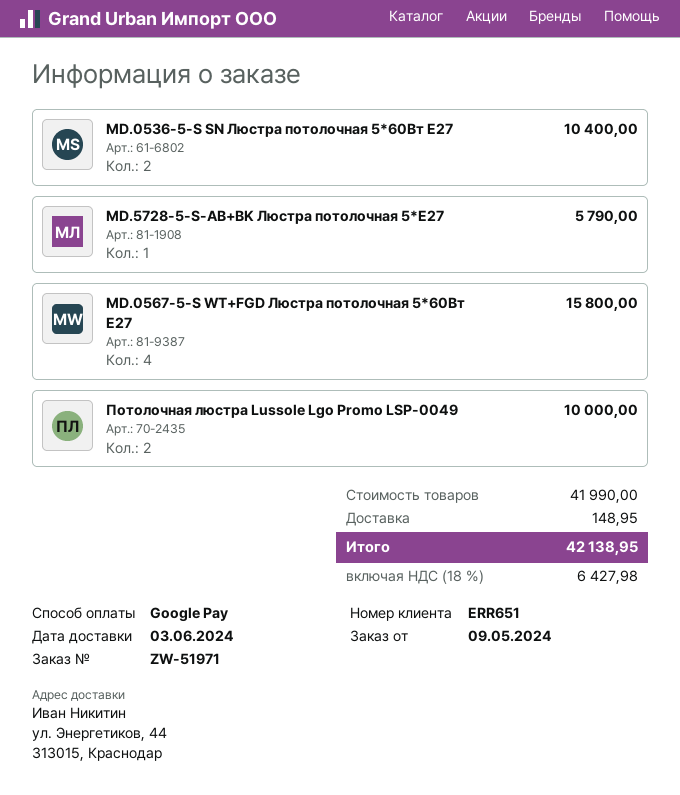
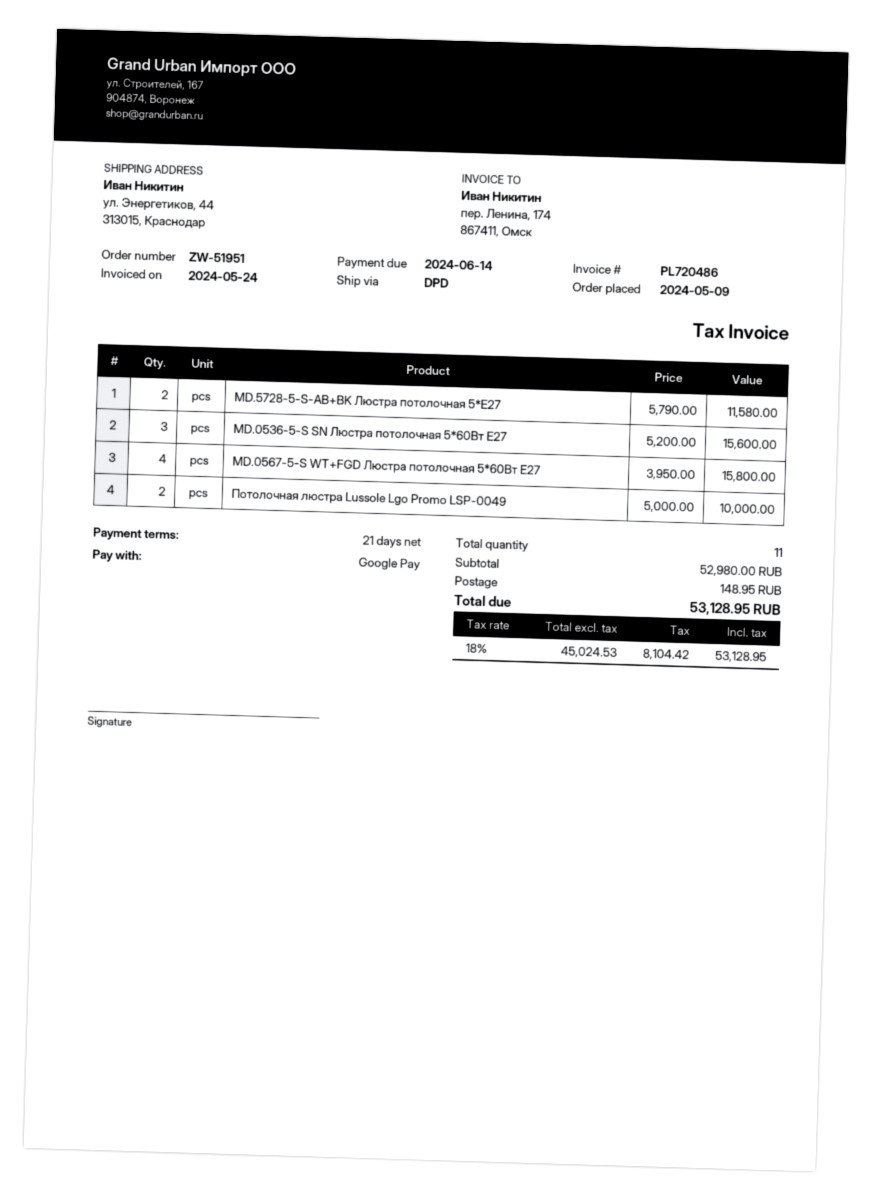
order number: ZW-51971 -> ZW-51951
MD.0536-5-S SN Люстра потолочная 5*60Вт E27: 2 for 10400.00 -> 3 for 15600.00
MD.5728-5-S-AB+BK Люстра потолочная 5*Е27: 1 for 5790.00 -> 2 for 11580.00
subtotal: 41990.00 -> 52980.00
tax: 18% = 6427.98 -> 18% = 8104.42
total: 42138.95 -> 53128.95

